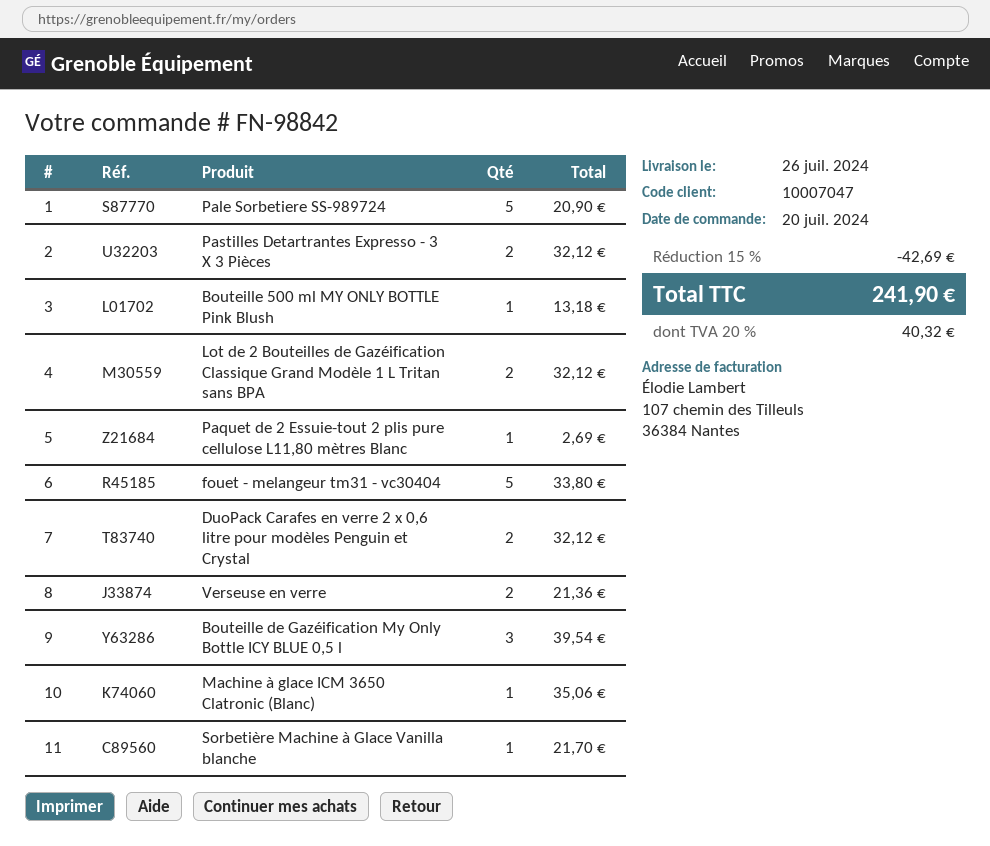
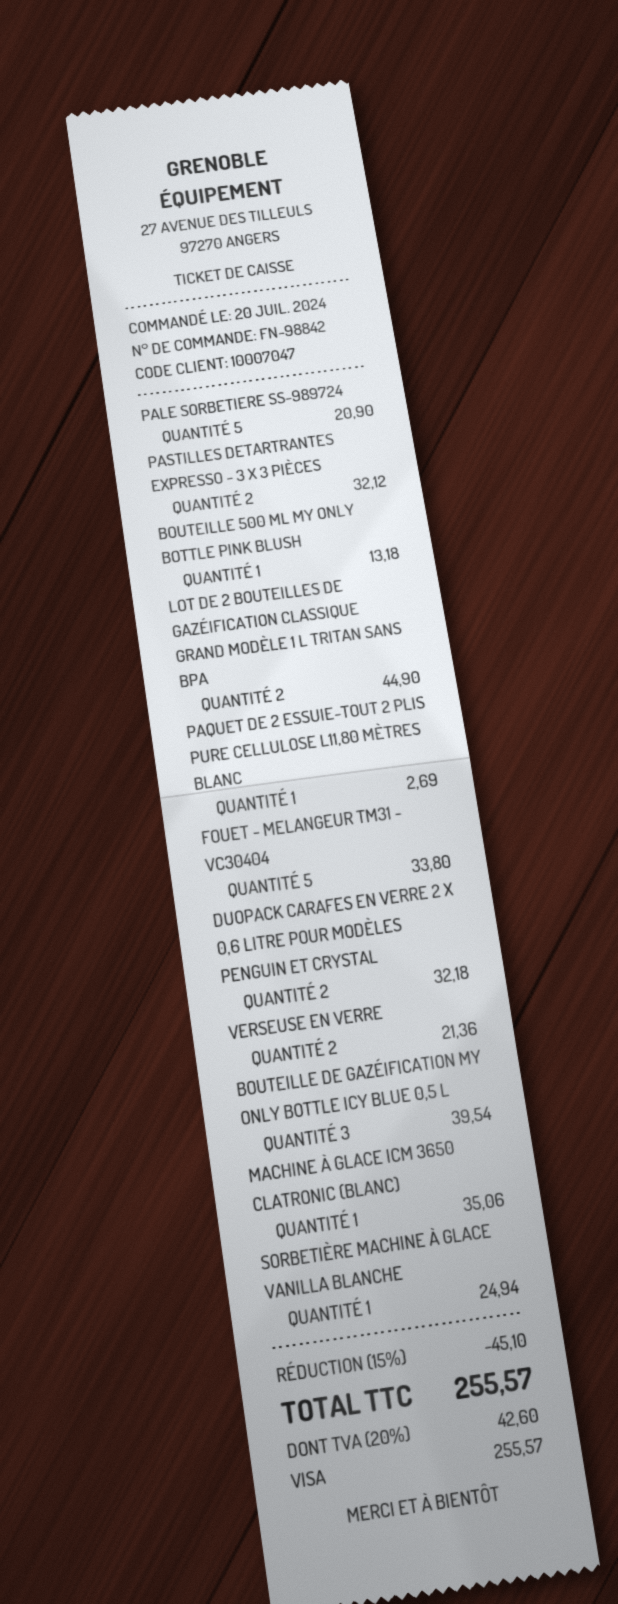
Lot de 2 Bouteilles de Gazéification Classique Grand Modèle 1 L Tritan sans BPA: 2 for 32.12 -> 2 for 44.90
DuoPack Carafes en verre 2 x 0,6 litre pour modèles Penguin et Crystal: 2 for 32.12 -> 2 for 32.18
Sorbetière Machine à Glace Vanilla blanche: 1 for 21.70 -> 1 for 24.94
discount: 15% = 42.69 -> 15% = 45.10
tax: 20% = 40.32 -> 20% = 42.60
total: 241.90 -> 255.57

